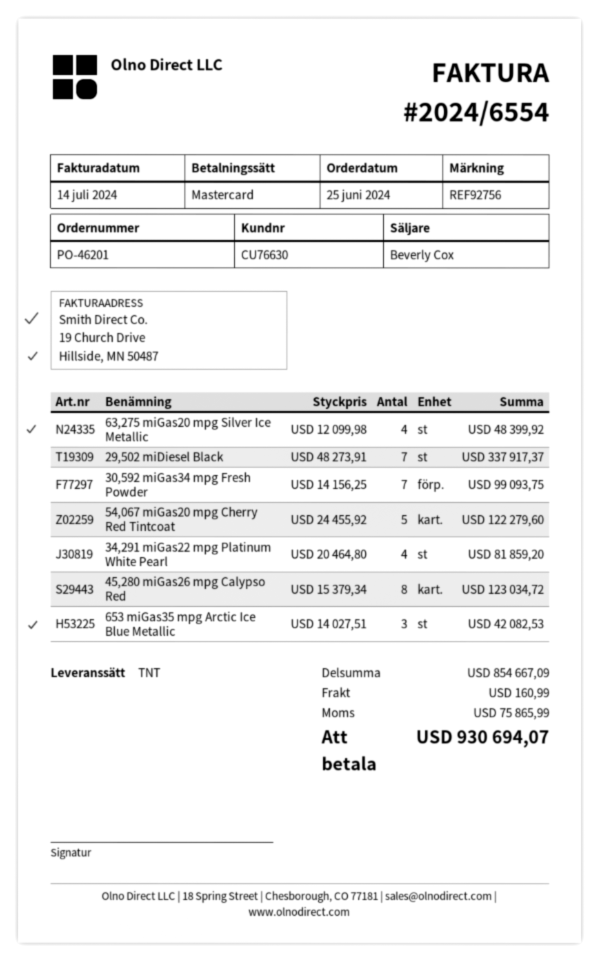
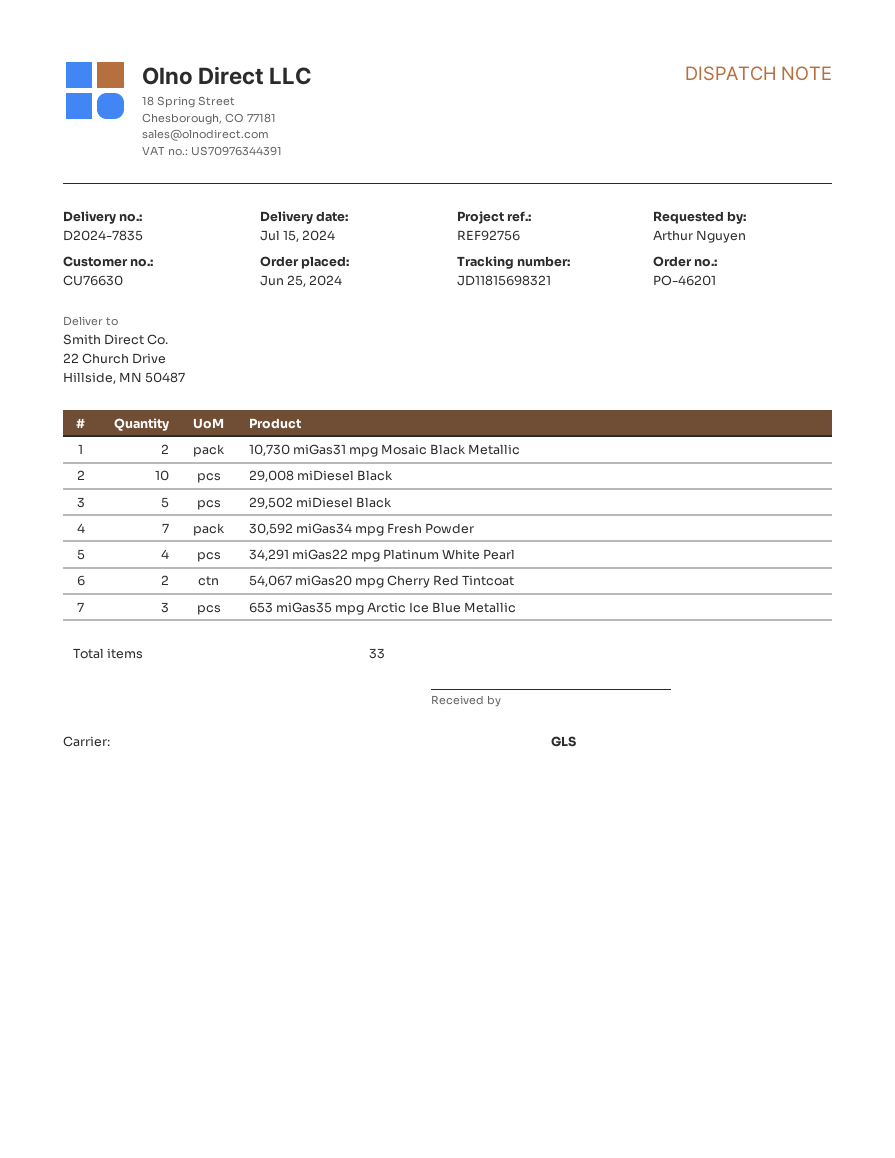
shipping method: TNT -> GLS
63,275 miGas20 mpg Silver Ice Metallic: 4 -> none
29,502 miDiesel Black: 7 -> 5
54,067 miGas20 mpg Cherry Red Tintcoat: 5 -> 2
45,280 miGas26 mpg Calypso Red: 8 -> none
10,730 miGas31 mpg Mosaic Black Metallic: none -> 2
29,008 miDiesel Black: none -> 10

